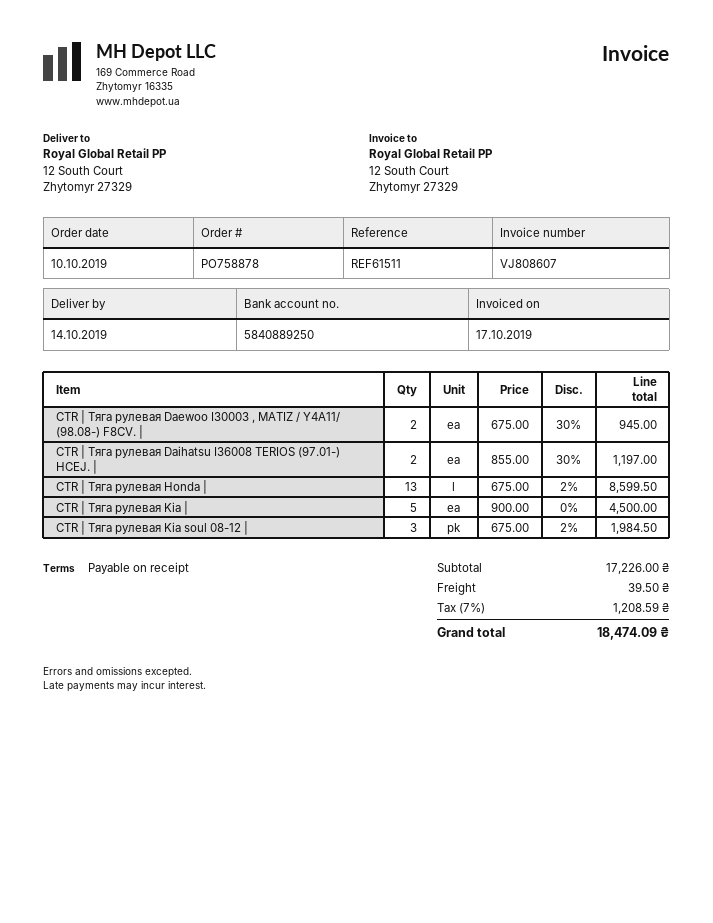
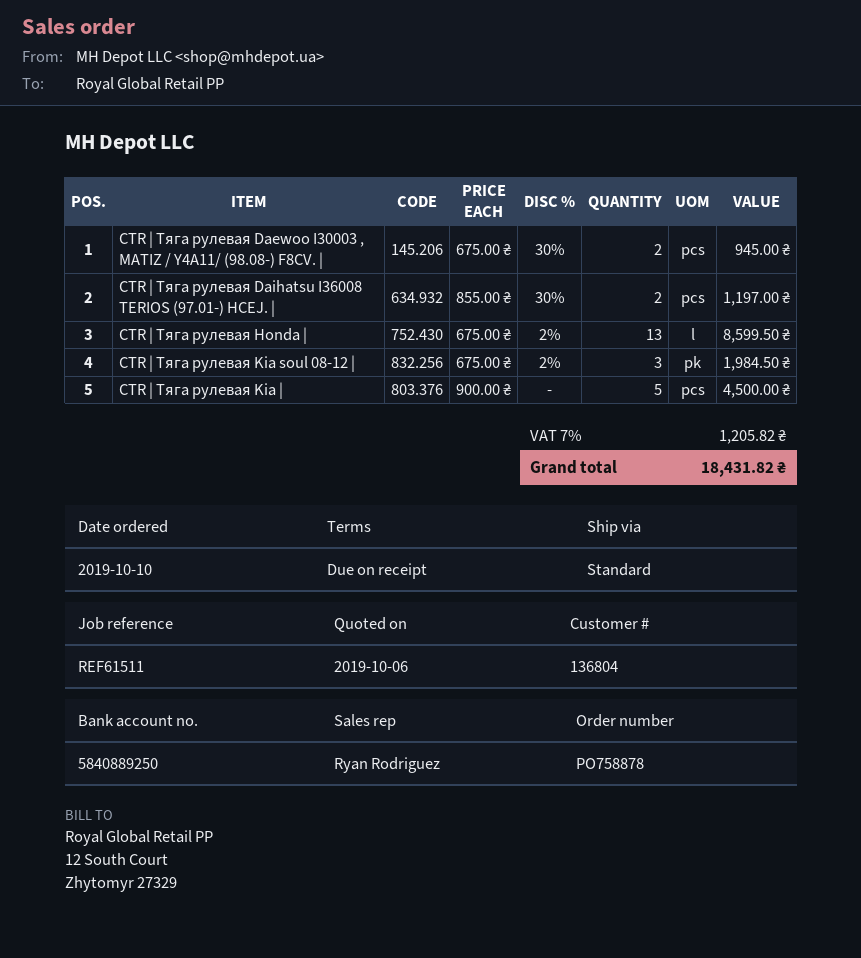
shipping: 39.50 -> none
tax: 7% = 1208.59 -> 7% = 1205.82
total: 18474.09 -> 18431.82

